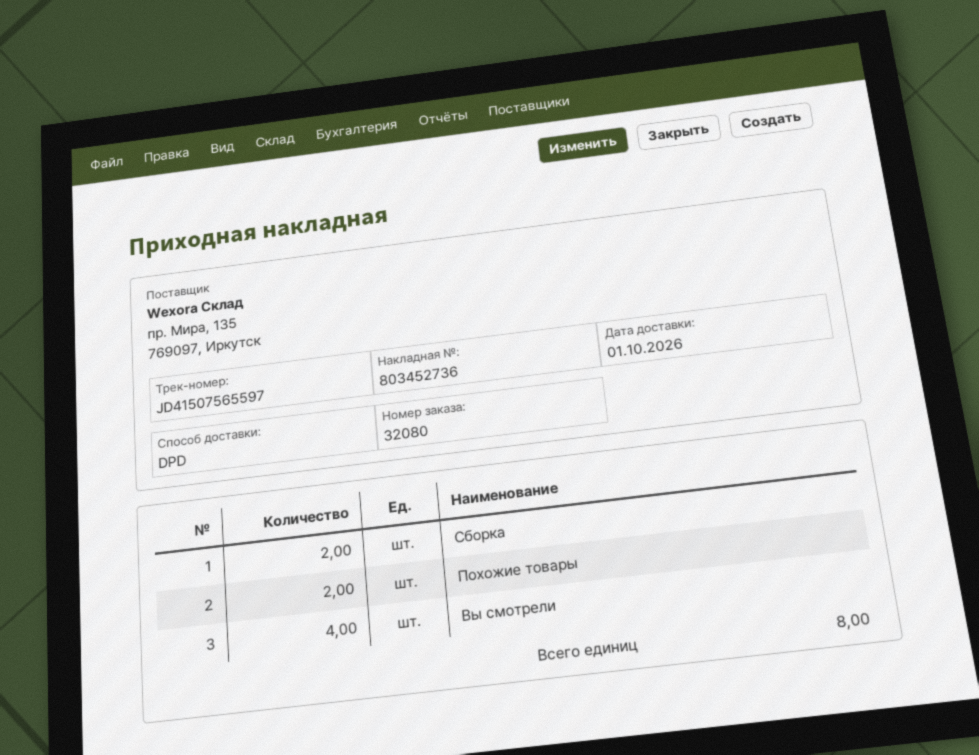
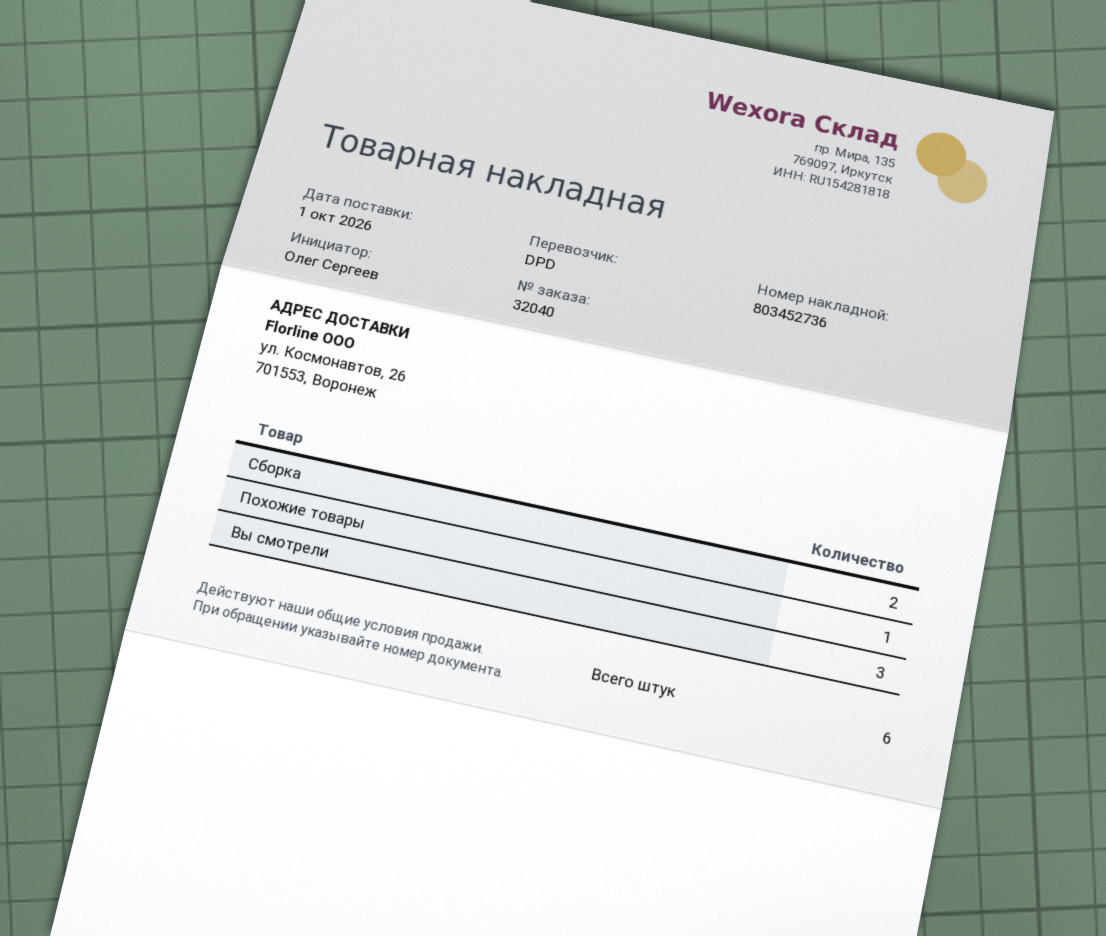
order number: 32080 -> 32040
Похожие товары: 2 -> 1
Вы смотрели: 4 -> 3
total quantity: 8 -> 6

